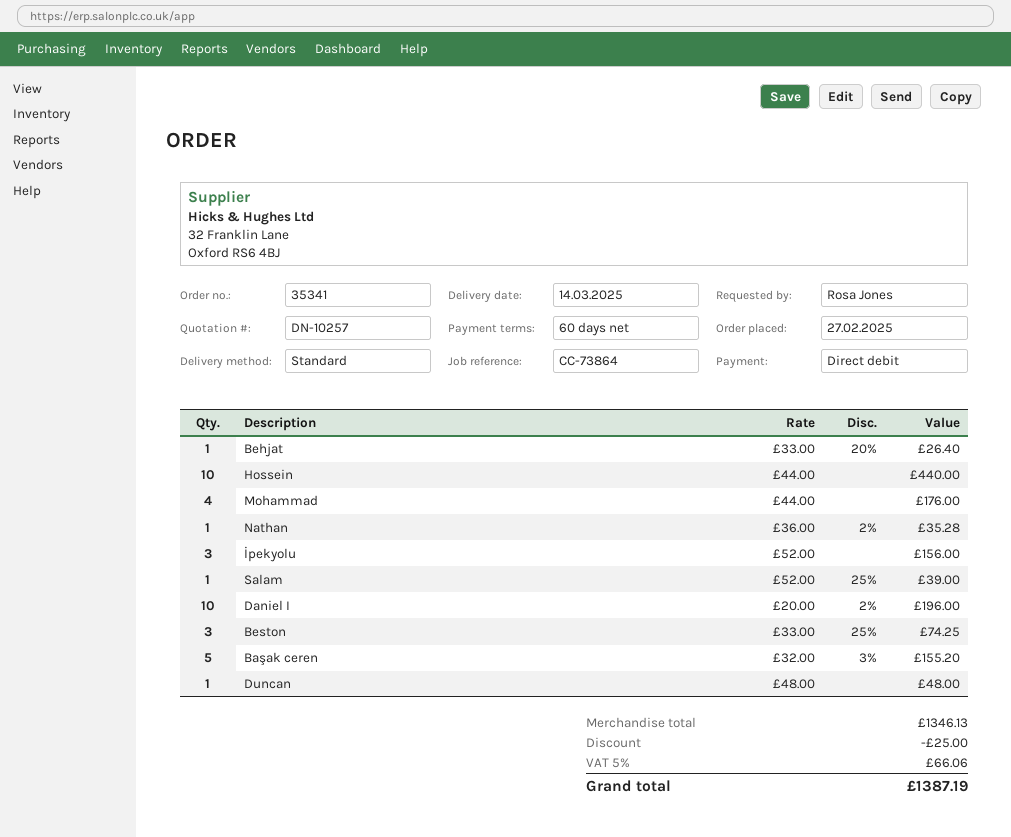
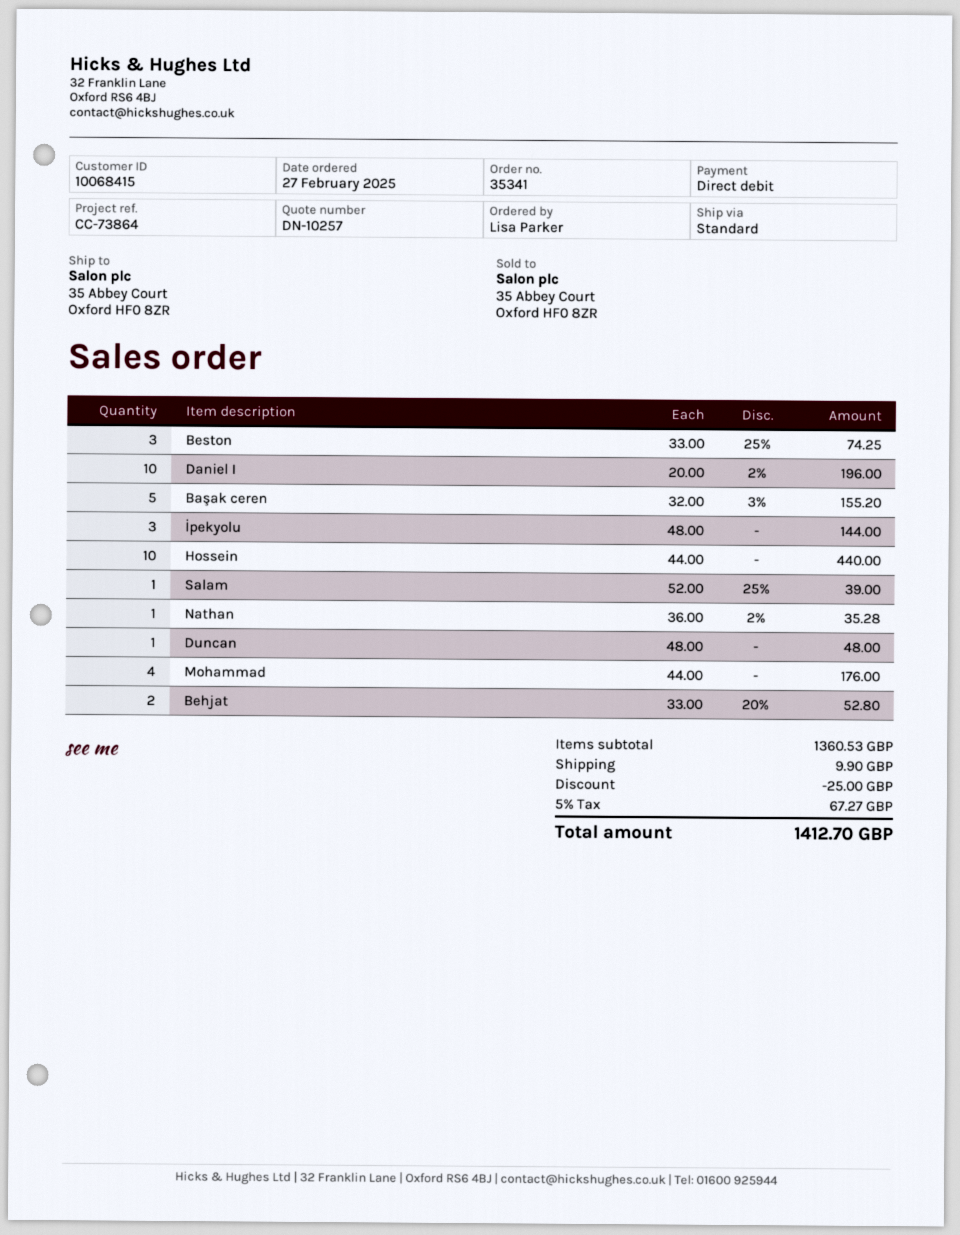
ordered by: Rosa Jones -> Lisa Parker
Behjat: 1 x 33.00 - 20% = 26.40 -> 2 x 33.00 - 20% = 52.80
İpekyolu: 3 x 52.00 = 156.00 -> 3 x 48.00 = 144.00
subtotal: 1346.13 -> 1360.53
shipping: none -> 9.90
tax: 5% = 66.06 -> 5% = 67.27
total: 1387.19 -> 1412.70

